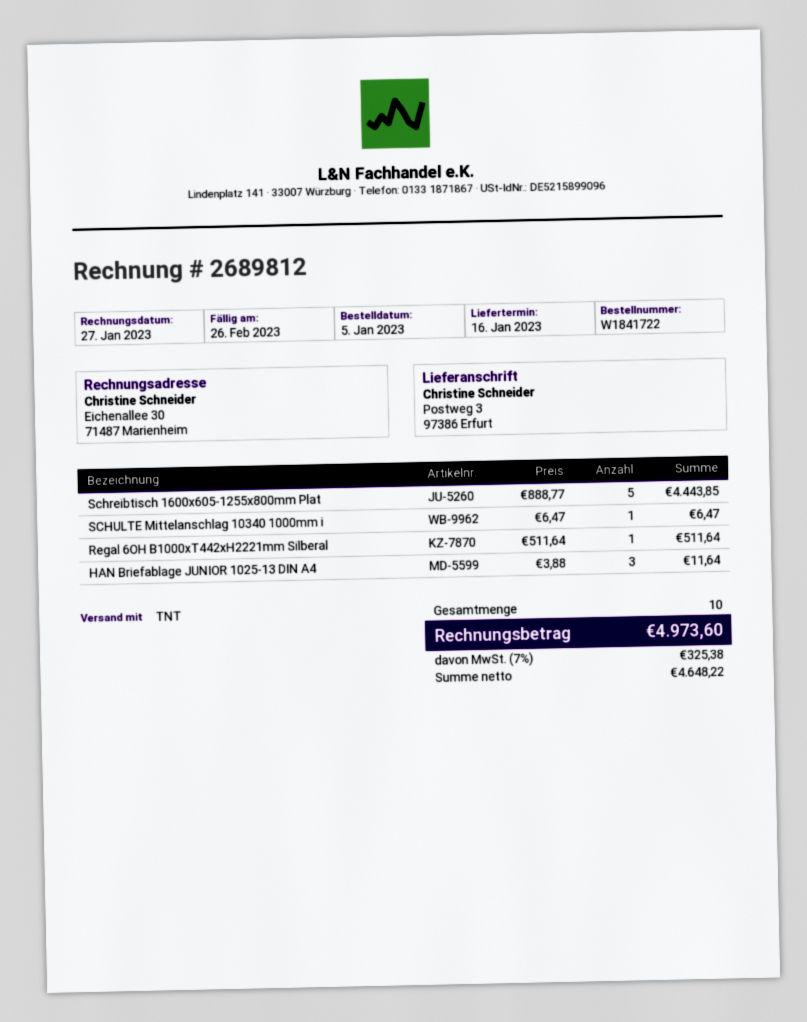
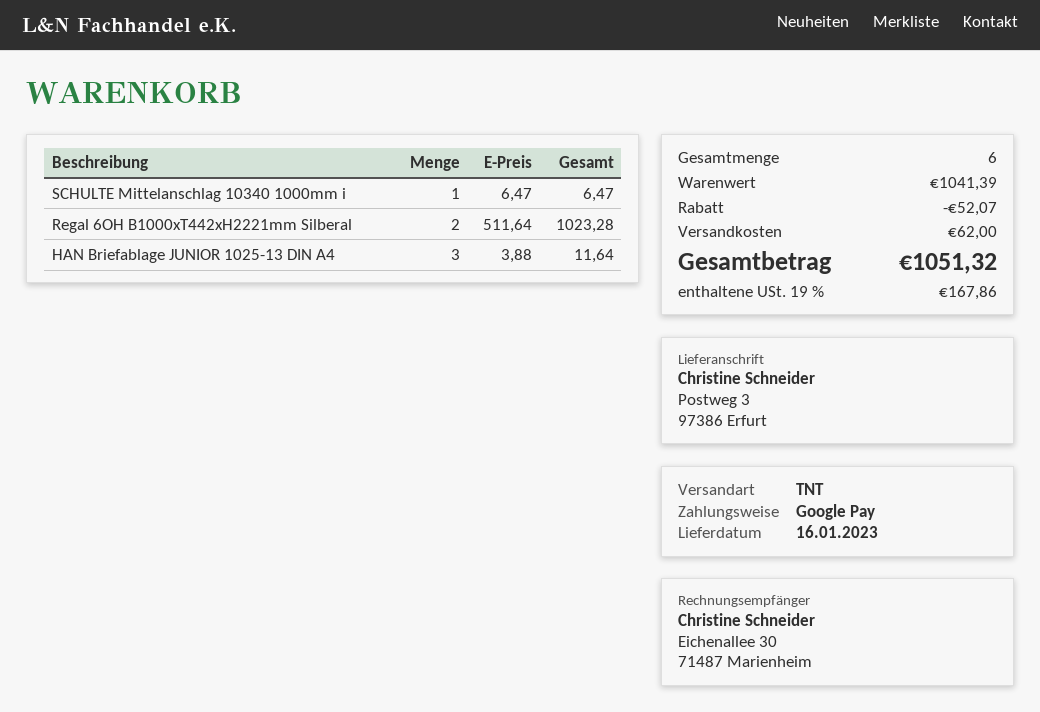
Schreibtisch 1600x605-1255x800mm Plat: 5 x 888.77 = 4443.85 -> none
Regal 6OH B1000xT442xH2221mm Silberal: 1 x 511.64 = 511.64 -> 2 x 511.64 = 1023.28
total quantity: 10 -> 6
discount: none -> 52.07
shipping: none -> 62.00
tax: 7% = 325.38 -> 19% = 167.86
total: 4973.60 -> 1051.32

